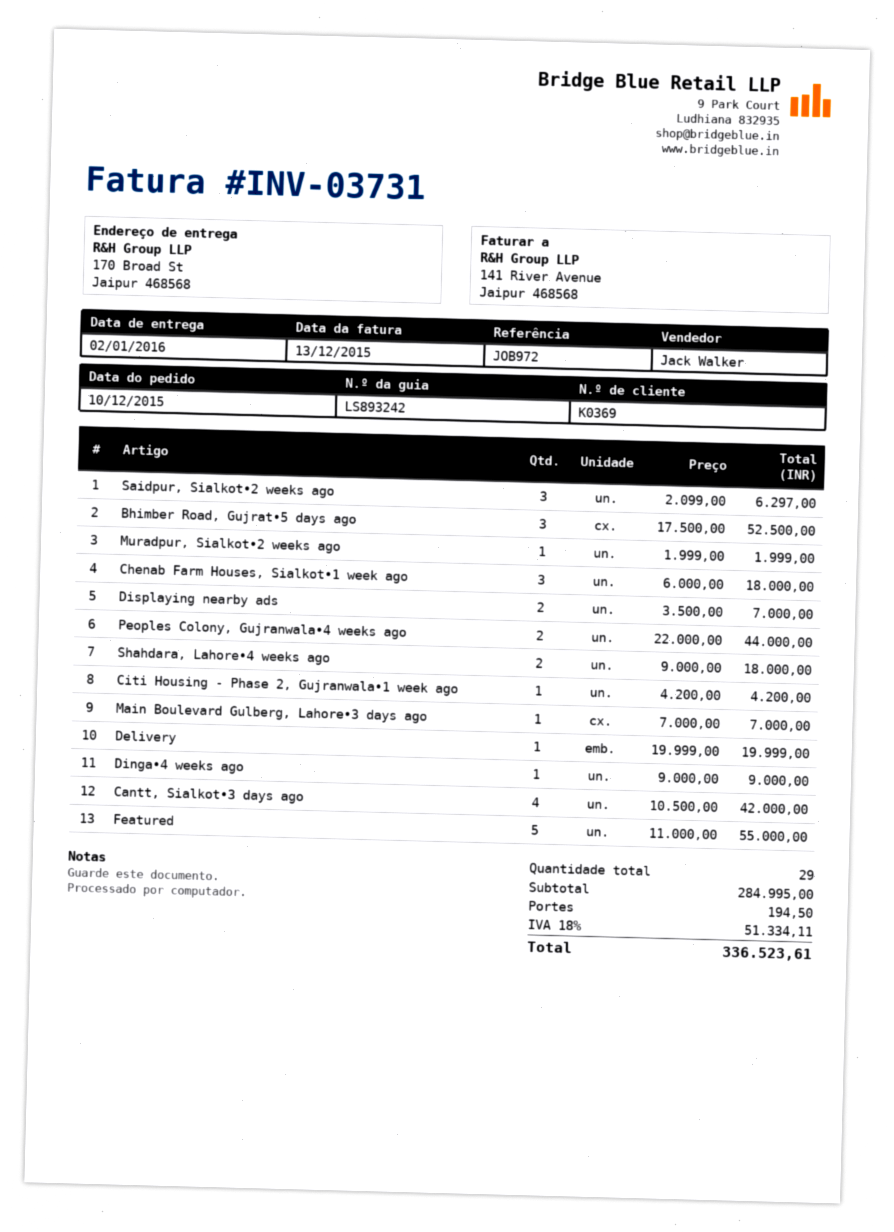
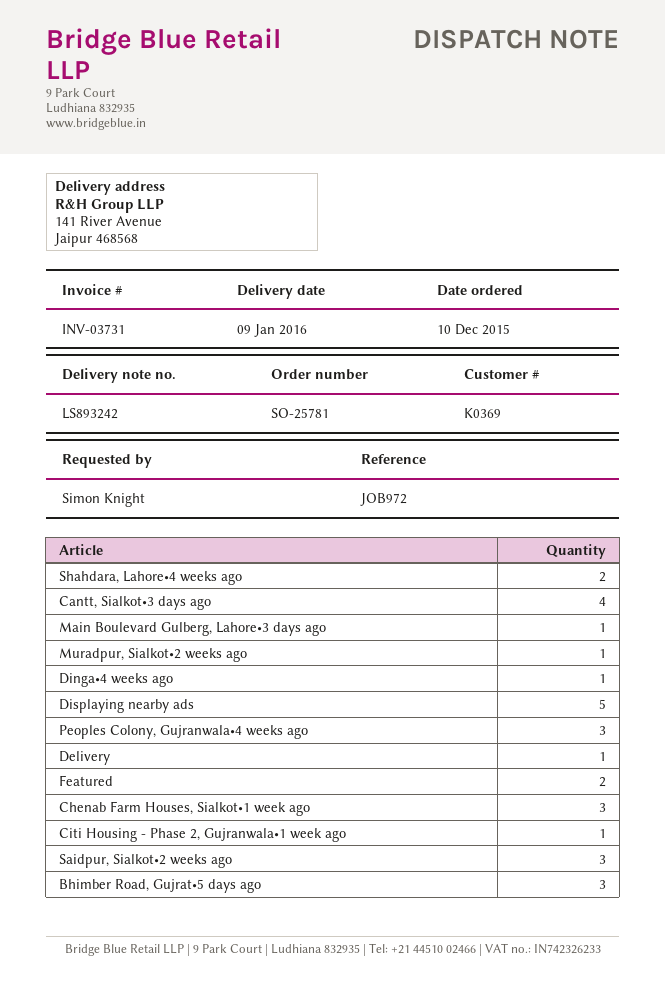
delivery date: 2016-01-02 -> 2016-01-09
ship to: 170 Broad St, Jaipur 468568 -> 141 River Avenue, Jaipur 468568
Displaying nearby ads: 2 -> 5
Peoples Colony, Gujranwala•4 weeks ago: 2 -> 3
Featured: 5 -> 2

